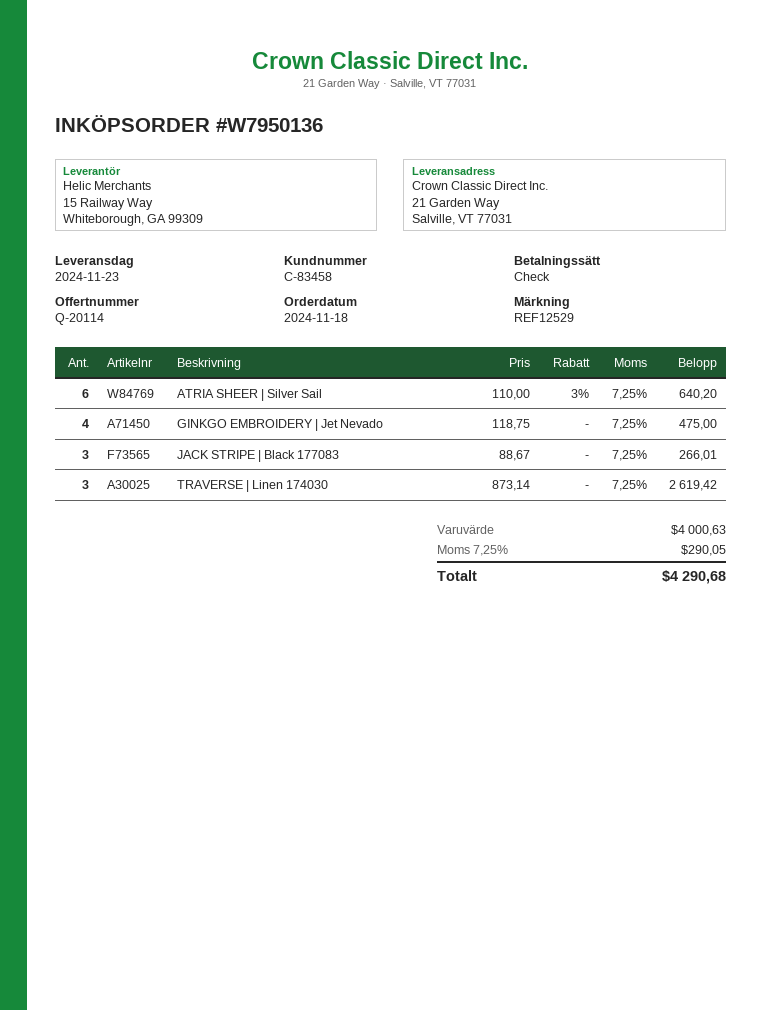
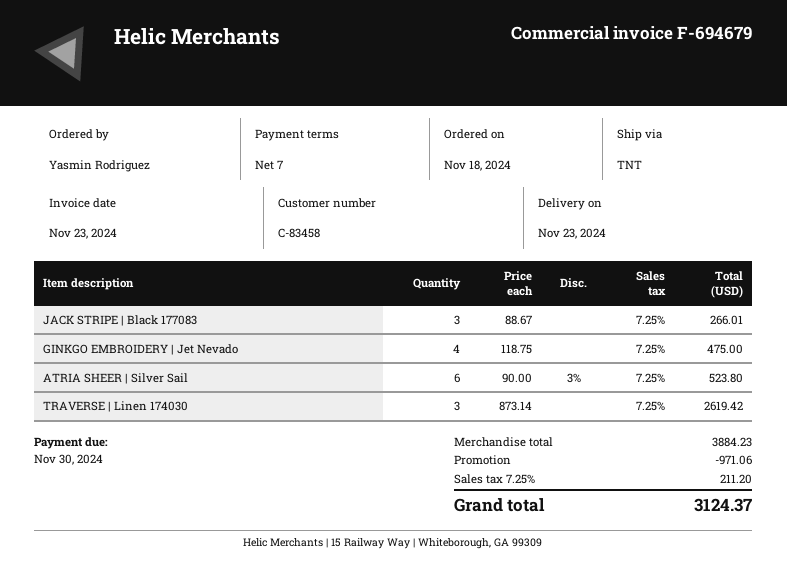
ATRIA SHEER | Silver Sail: 6 x 110.00 - 3% = 640.20 -> 6 x 90.00 - 3% = 523.80
subtotal: 4000.63 -> 3884.23
discount: none -> 971.06
tax: 7.25% = 290.05 -> 7.25% = 211.20
total: 4290.68 -> 3124.37

